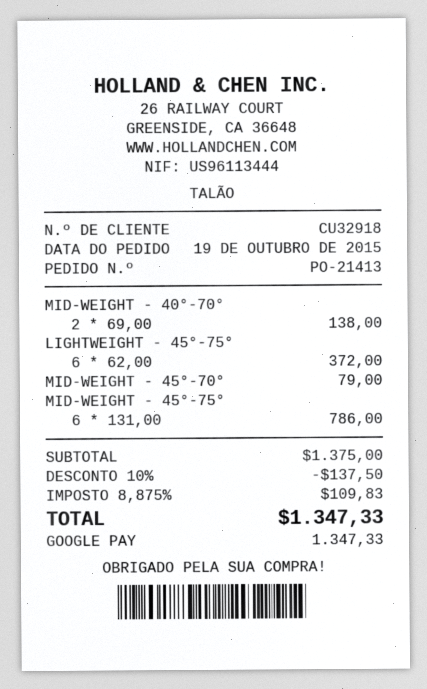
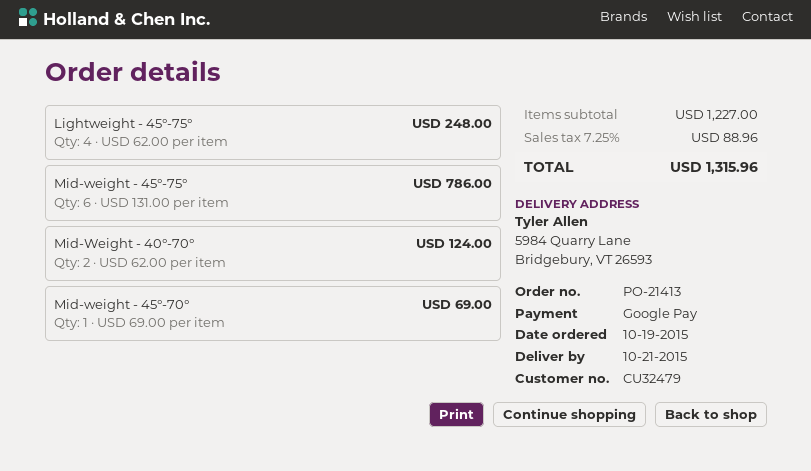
customer number: CU32918 -> CU32479
MID-WEIGHT - 40°-70°: 2 x 69.00 = 138.00 -> 2 x 62.00 = 124.00
LIGHTWEIGHT - 45°-75°: 6 x 62.00 = 372.00 -> 4 x 62.00 = 248.00
MID-WEIGHT - 45°-70°: 1 x 79.00 = 79.00 -> 1 x 69.00 = 69.00
subtotal: 1375.00 -> 1227.00
discount: 10% = 137.50 -> none
tax: 8.875% = 109.83 -> 7.25% = 88.96
total: 1347.33 -> 1315.96

